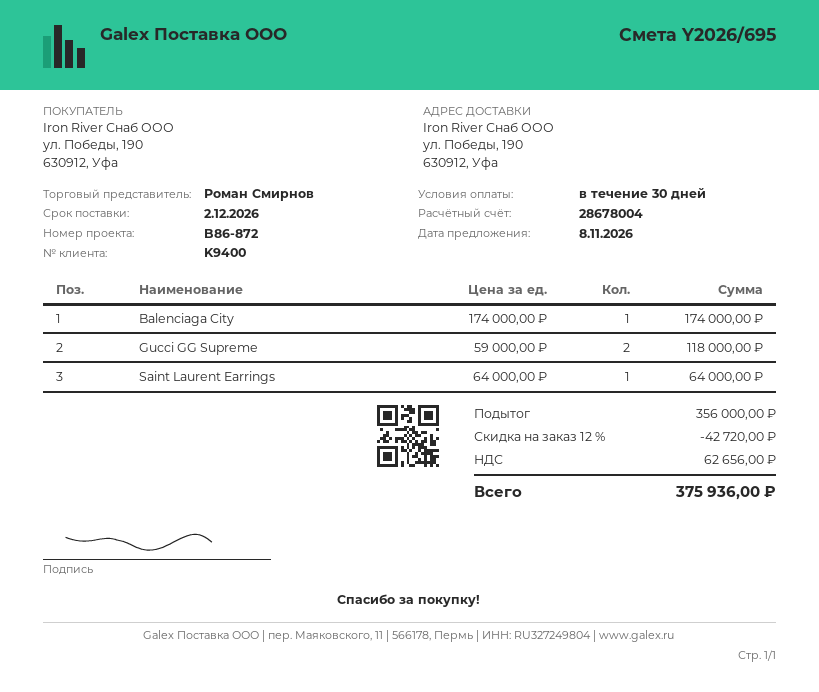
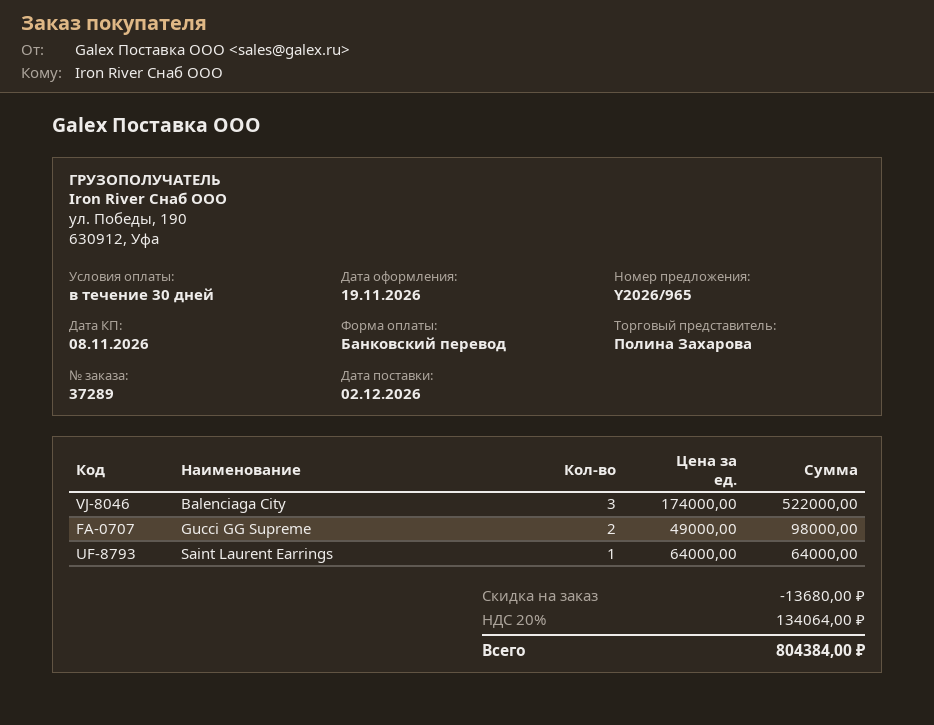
quote number: Y2026/695 -> Y2026/965
sales rep: Роман Смирнов -> Полина Захарова
Balenciaga City: 1 x 174000.00 = 174000.00 -> 3 x 174000.00 = 522000.00
Gucci GG Supreme: 2 x 59000.00 = 118000.00 -> 2 x 49000.00 = 98000.00
discount: 42720.00 -> 13680.00
tax: 62656.00 -> 134064.00
total: 375936.00 -> 804384.00

